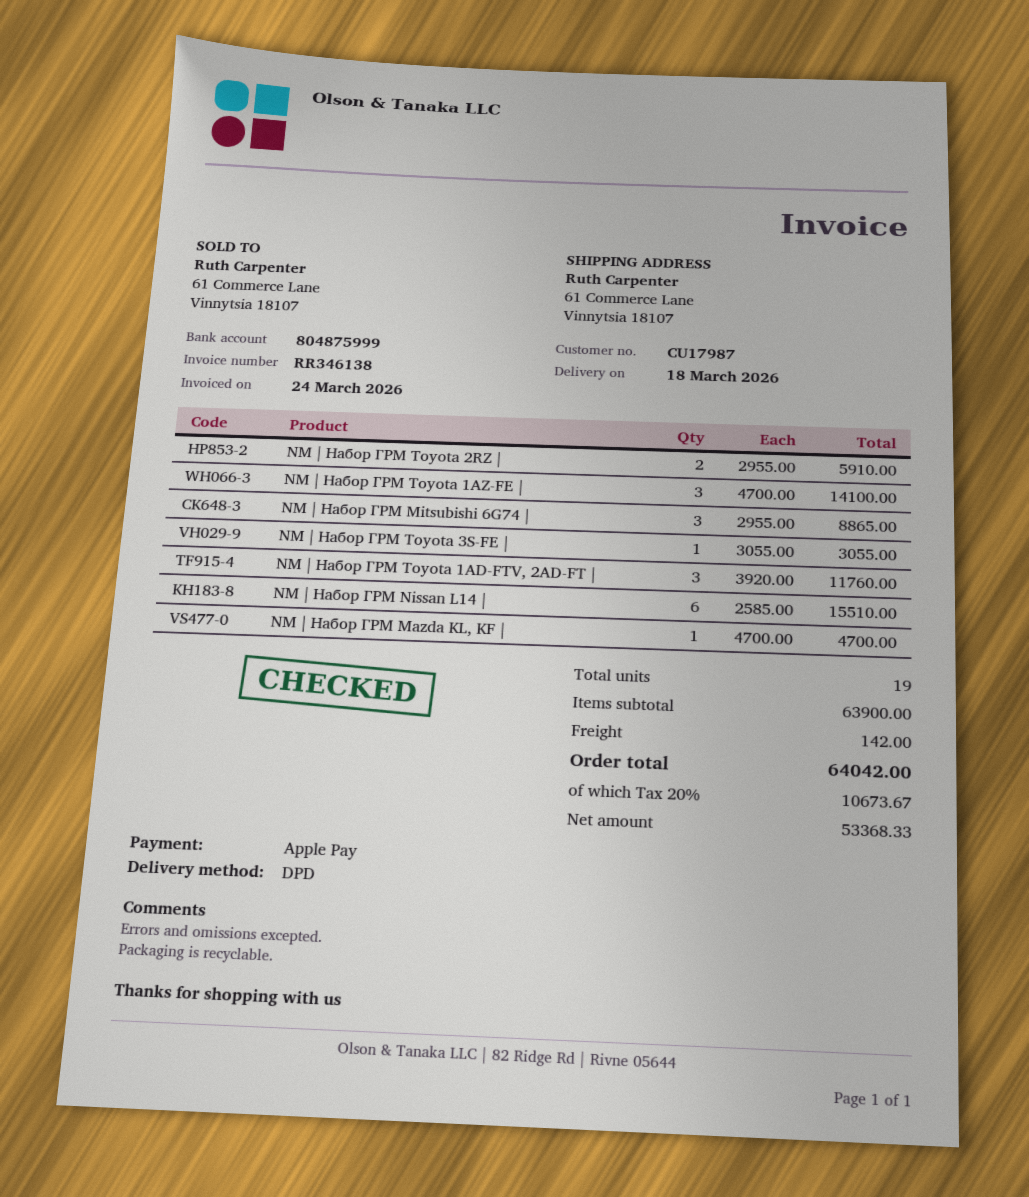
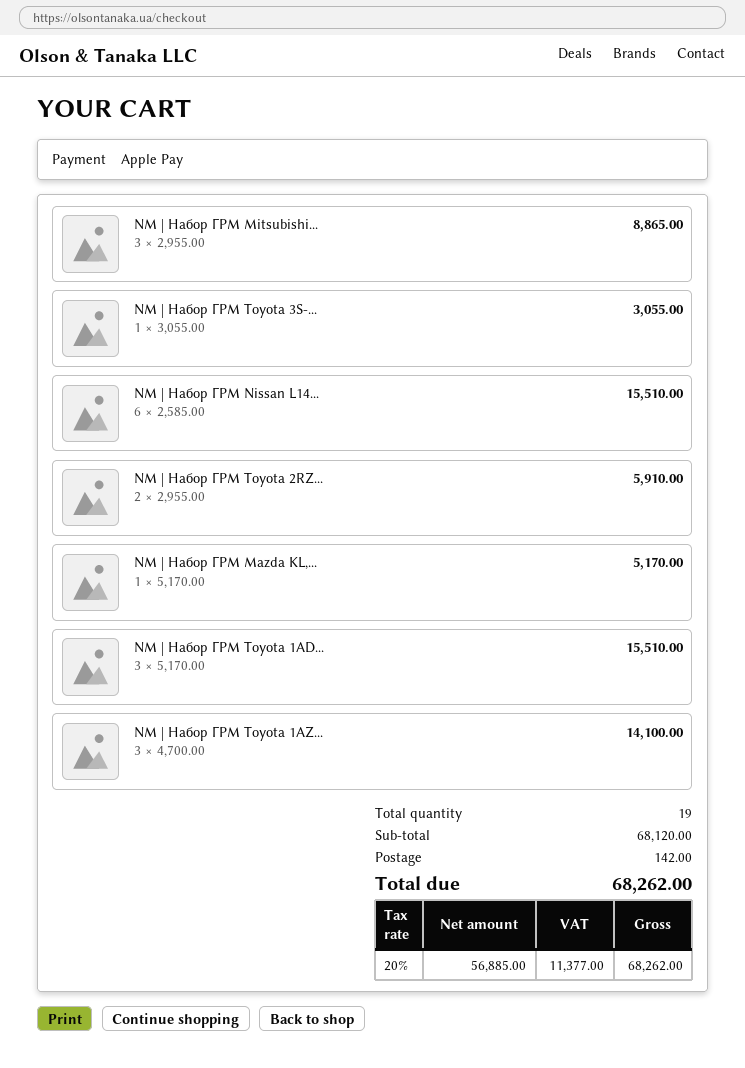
NM | Набор ГРМ Toyota 1AD-FTV, 2AD-FT |: 3 x 3920.00 = 11760.00 -> 3 x 5170.00 = 15510.00
NM | Набор ГРМ Mazda KL, KF |: 1 x 4700.00 = 4700.00 -> 1 x 5170.00 = 5170.00
subtotal: 63900.00 -> 68120.00
net: 53368.33 -> 56885.00
tax: 20% = 10673.67 -> 20% = 11377.00
total: 64042.00 -> 68262.00

